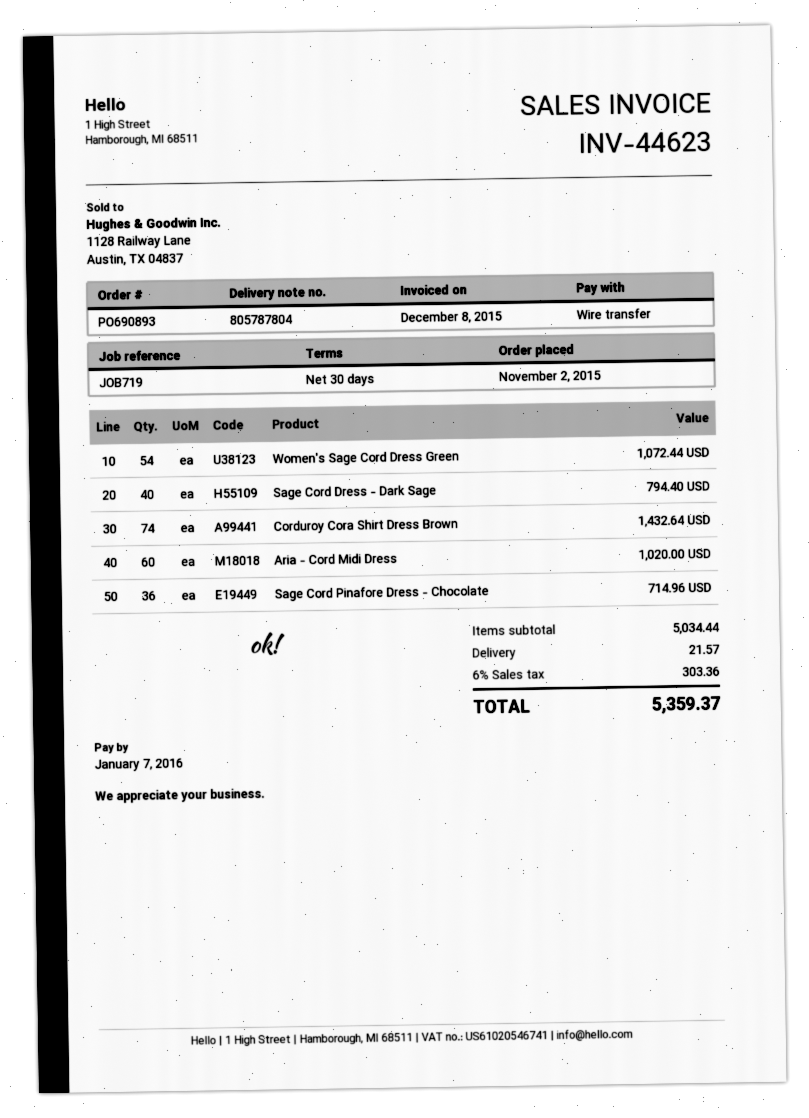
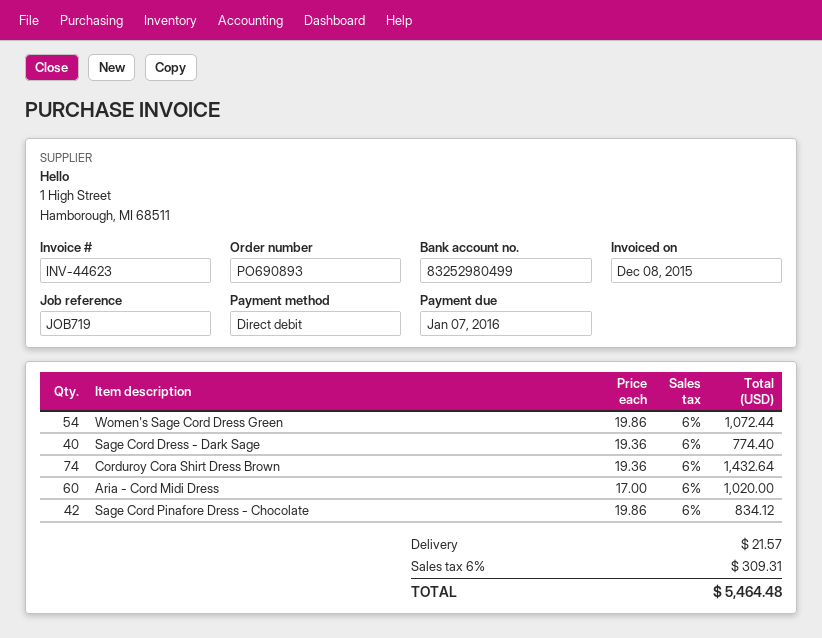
payment method: bank transfer -> direct debit
Sage Cord Dress - Dark Sage: 40 for 794.40 -> 40 for 774.40
Sage Cord Pinafore Dress - Chocolate: 36 for 714.96 -> 42 for 834.12
tax: 6% = 303.36 -> 6% = 309.31
total: 5359.37 -> 5464.48

